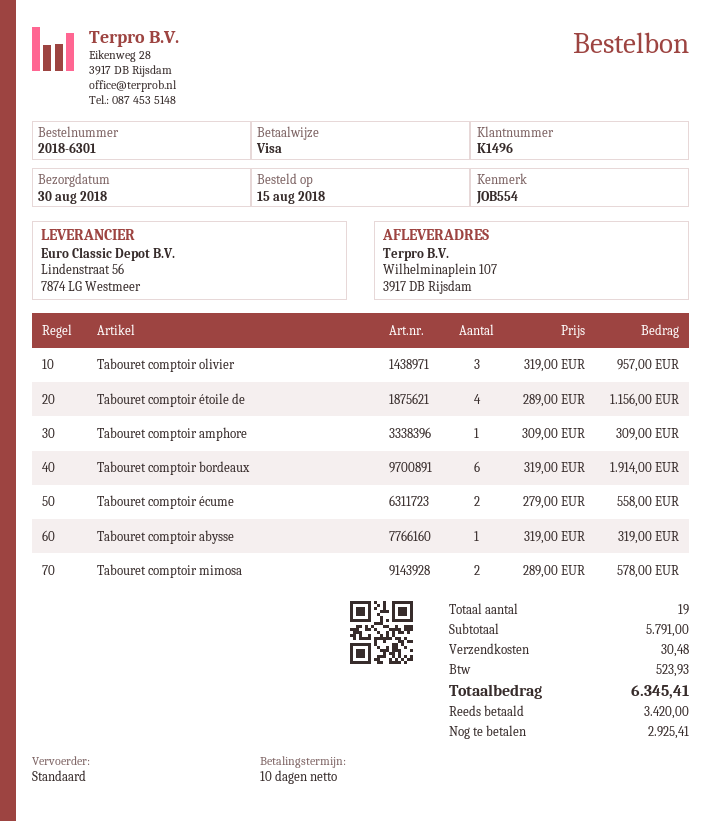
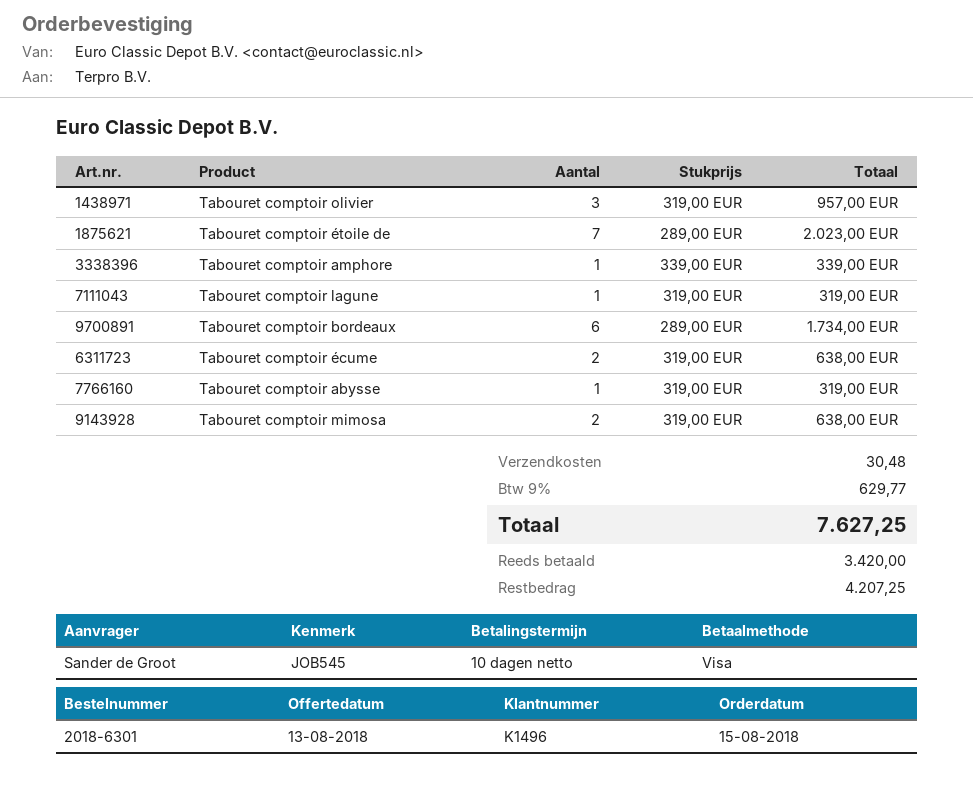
reference: JOB554 -> JOB545
Tabouret comptoir étoile de: 4 x 289.00 = 1156.00 -> 7 x 289.00 = 2023.00
Tabouret comptoir amphore: 1 x 309.00 = 309.00 -> 1 x 339.00 = 339.00
Tabouret comptoir bordeaux: 6 x 319.00 = 1914.00 -> 6 x 289.00 = 1734.00
Tabouret comptoir écume: 2 x 279.00 = 558.00 -> 2 x 319.00 = 638.00
Tabouret comptoir mimosa: 2 x 289.00 = 578.00 -> 2 x 319.00 = 638.00
Tabouret comptoir lagune: none -> 1 x 319.00 = 319.00
tax: 523.93 -> 629.77
total: 6345.41 -> 7627.25
balance: 2925.41 -> 4207.25

